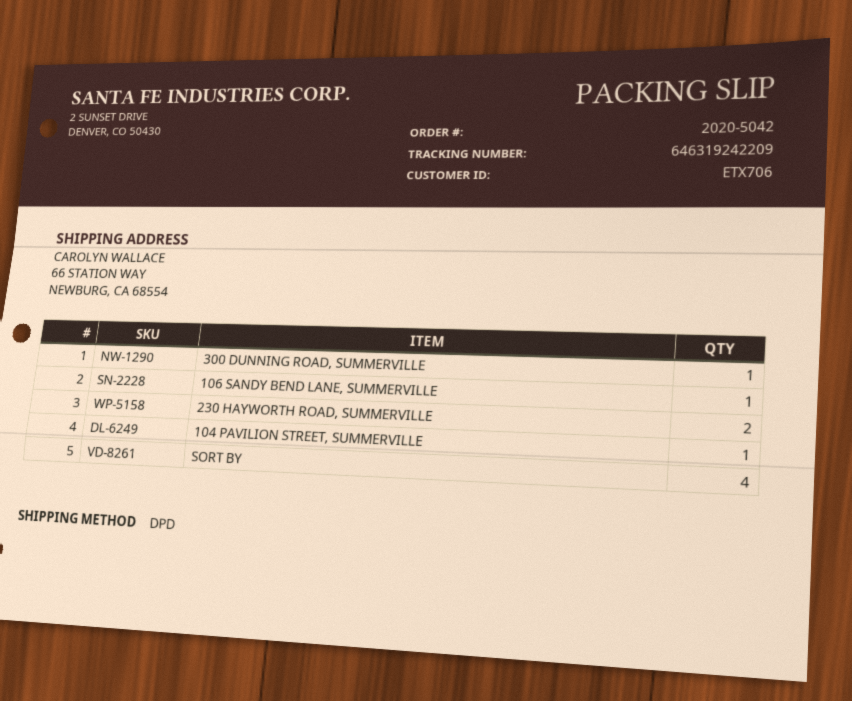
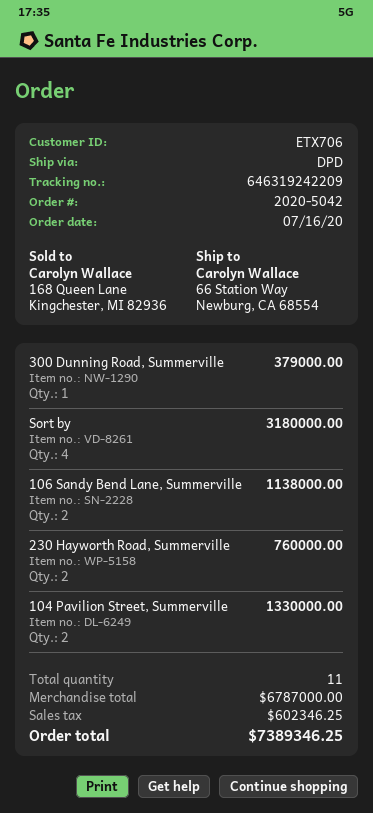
106 SANDY BEND LANE, SUMMERVILLE: 1 -> 2
104 PAVILION STREET, SUMMERVILLE: 1 -> 2

